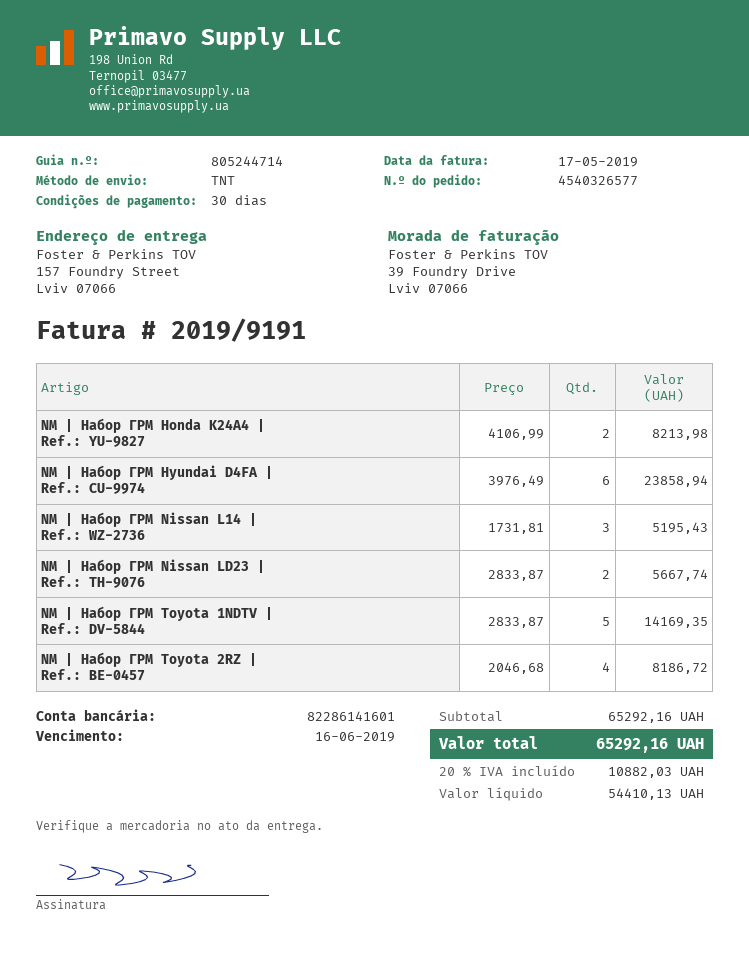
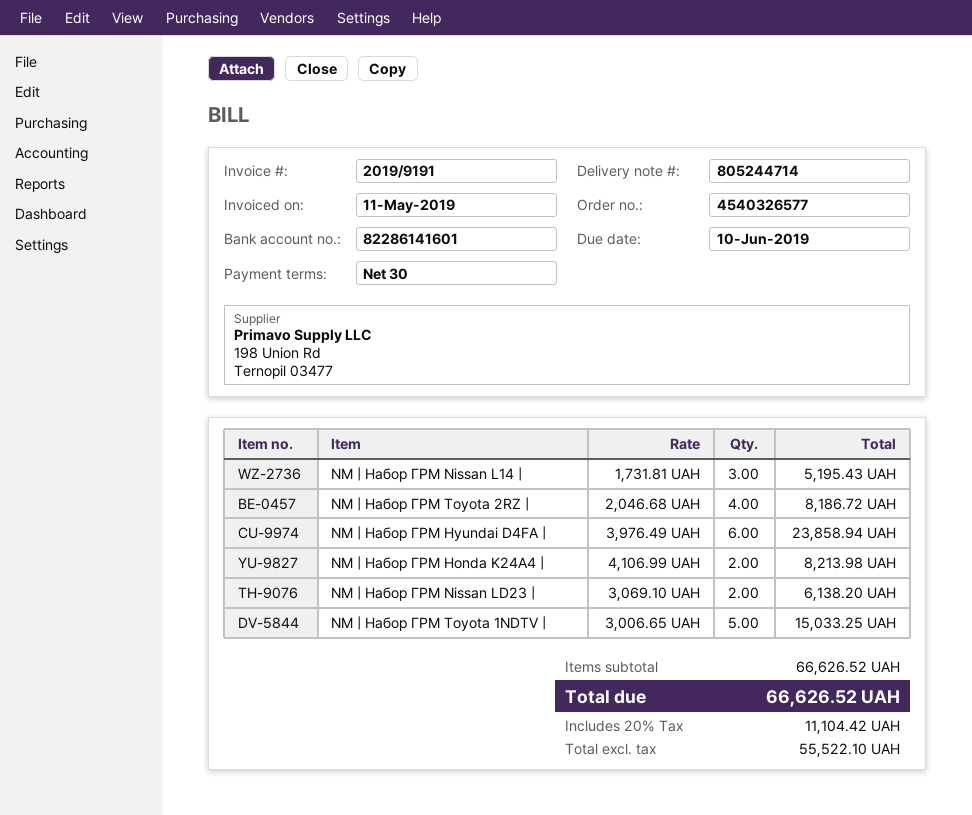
invoice date: 2019-05-17 -> 2019-05-11
due date: 2019-06-16 -> 2019-06-10
NM | Набор ГРМ Nissan LD23 |: 2 x 2833.87 = 5667.74 -> 2 x 3069.10 = 6138.20
NM | Набор ГРМ Toyota 1NDTV |: 5 x 2833.87 = 14169.35 -> 5 x 3006.65 = 15033.25
subtotal: 65292.16 -> 66626.52
net: 54410.13 -> 55522.10
tax: 20% = 10882.03 -> 20% = 11104.42
total: 65292.16 -> 66626.52

